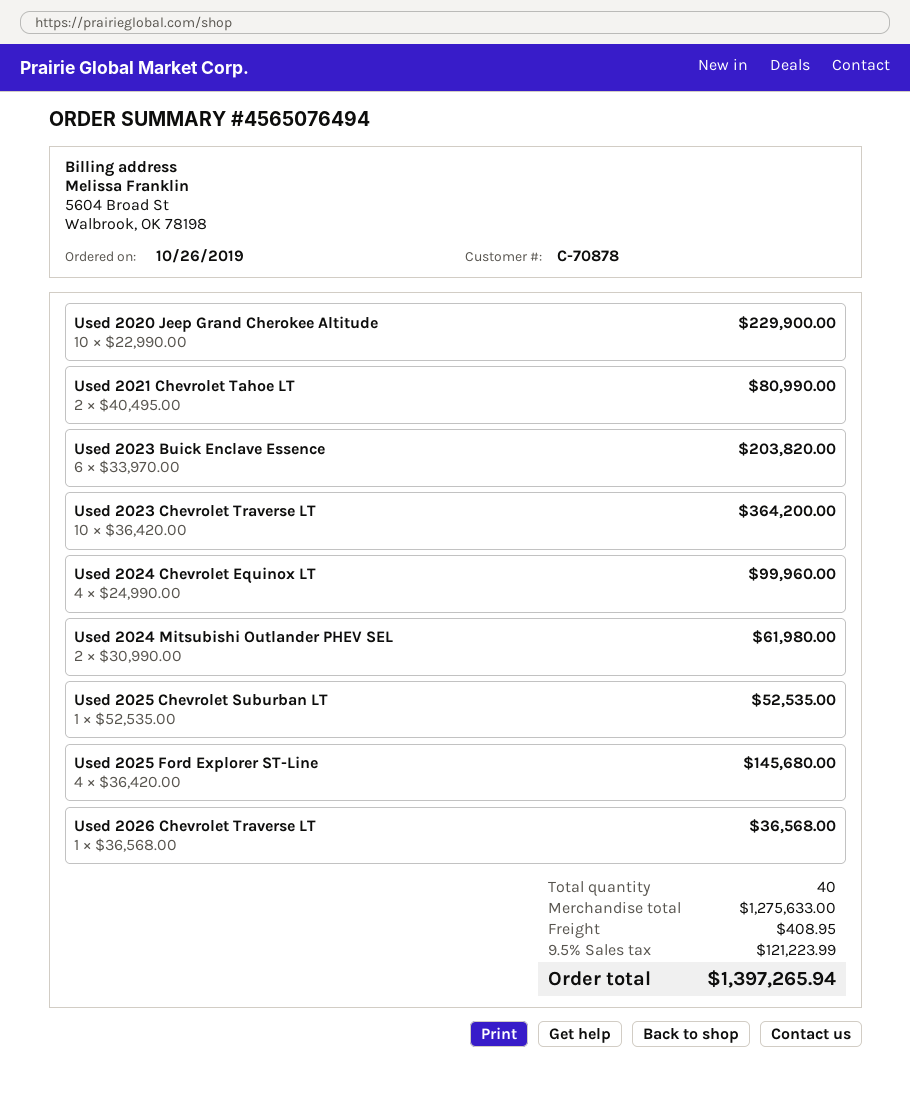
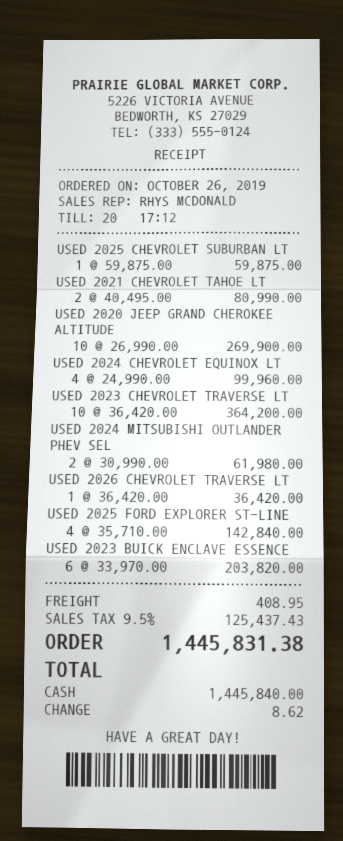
Used 2020 Jeep Grand Cherokee Altitude: 10 x 22990.00 = 229900.00 -> 10 x 26990.00 = 269900.00
Used 2025 Chevrolet Suburban LT: 1 x 52535.00 = 52535.00 -> 1 x 59875.00 = 59875.00
Used 2025 Ford Explorer ST-Line: 4 x 36420.00 = 145680.00 -> 4 x 35710.00 = 142840.00
Used 2026 Chevrolet Traverse LT: 1 x 36568.00 = 36568.00 -> 1 x 36420.00 = 36420.00
tax: 9.5% = 121223.99 -> 9.5% = 125437.43
total: 1397265.94 -> 1445831.38

